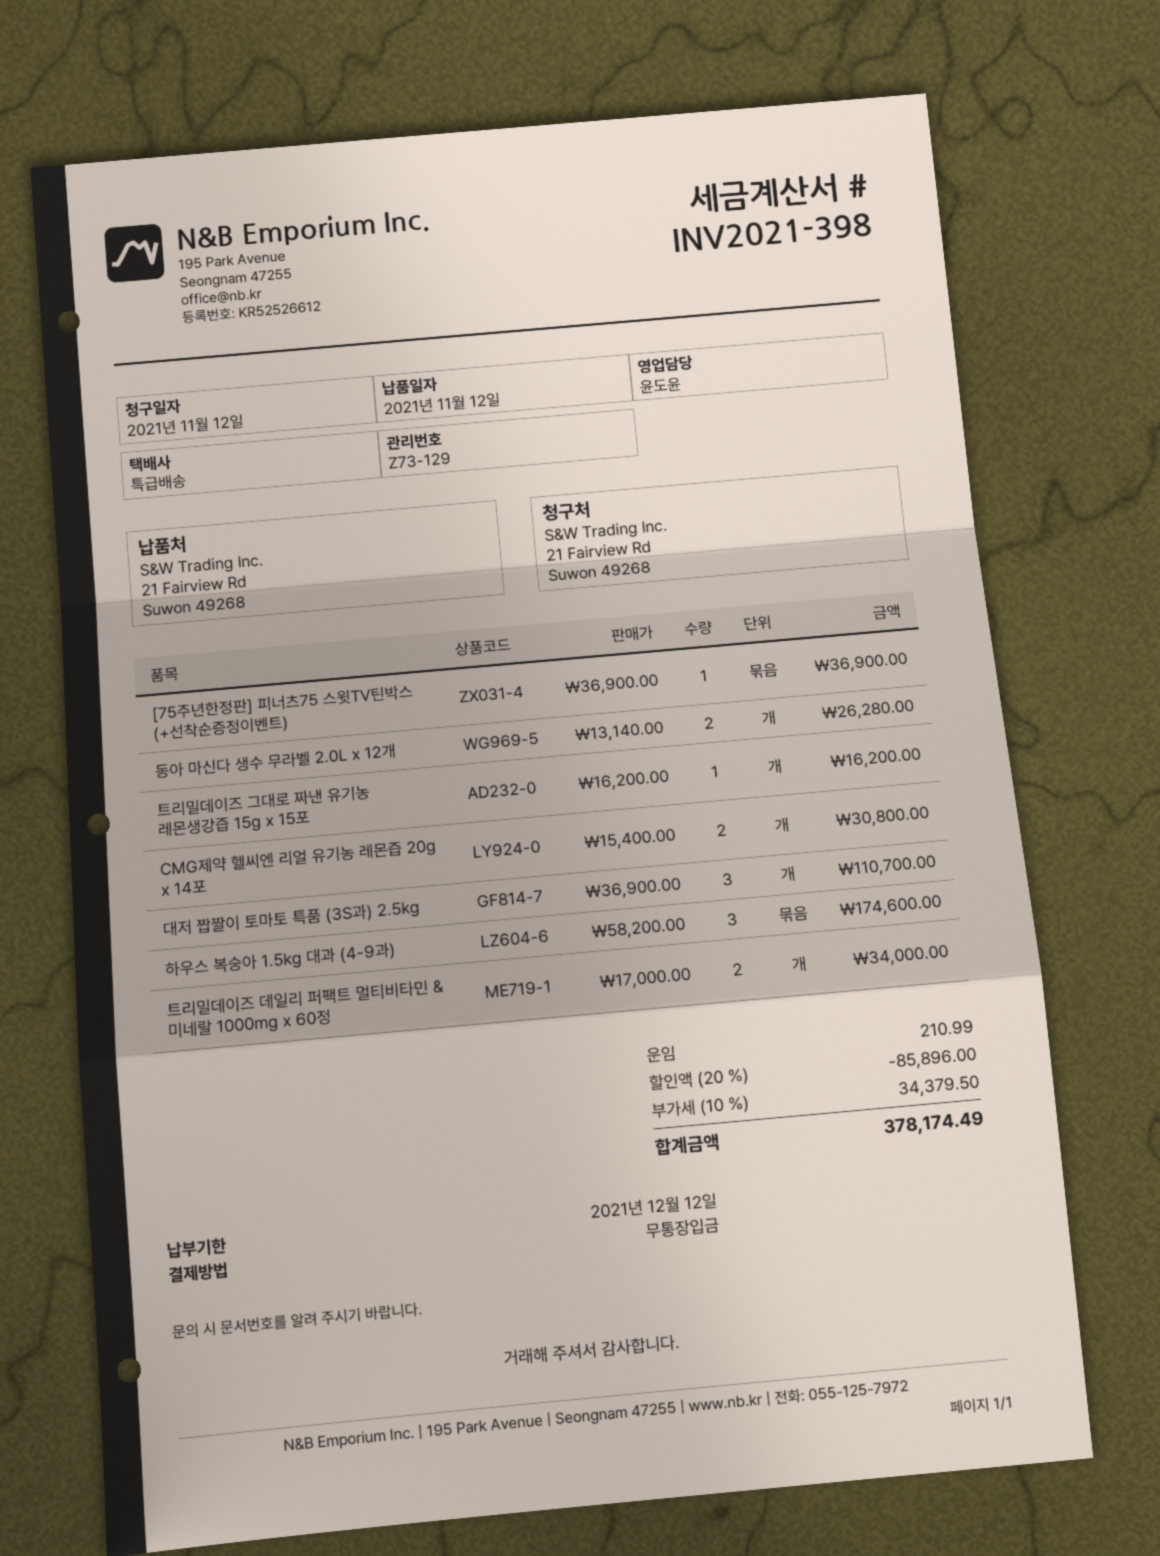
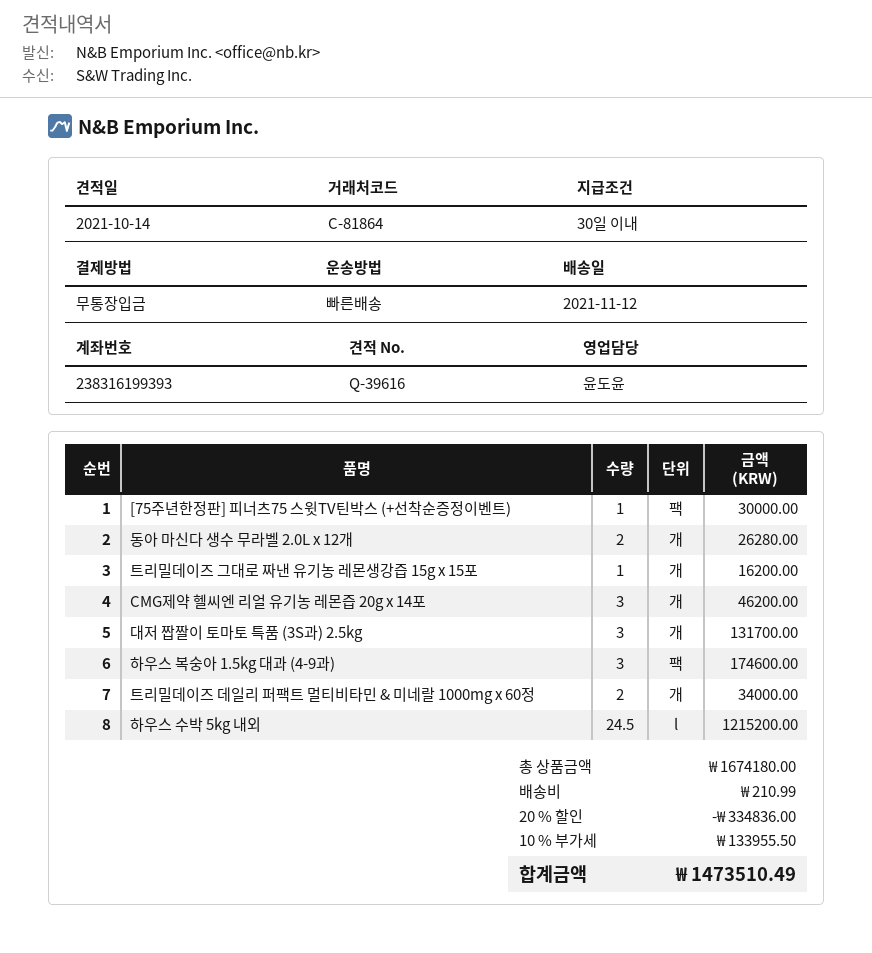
[75주년한정판] 피너츠75 스윗TV틴박스 (+선착순증정이벤트): 1 for 36900.00 -> 1 for 30000.00
CMG제약 헬씨엔 리얼 유기농 레몬즙 20g x 14포: 2 for 30800.00 -> 3 for 46200.00
대저 짭짤이 토마토 특품 (3S과) 2.5kg: 3 for 110700.00 -> 3 for 131700.00
하우스 수박 5kg 내외: none -> 24.5 for 1215200.00
discount: 20% = 85896.00 -> 20% = 334836.00
tax: 10% = 34379.50 -> 10% = 133955.50
total: 378174.49 -> 1473510.49

